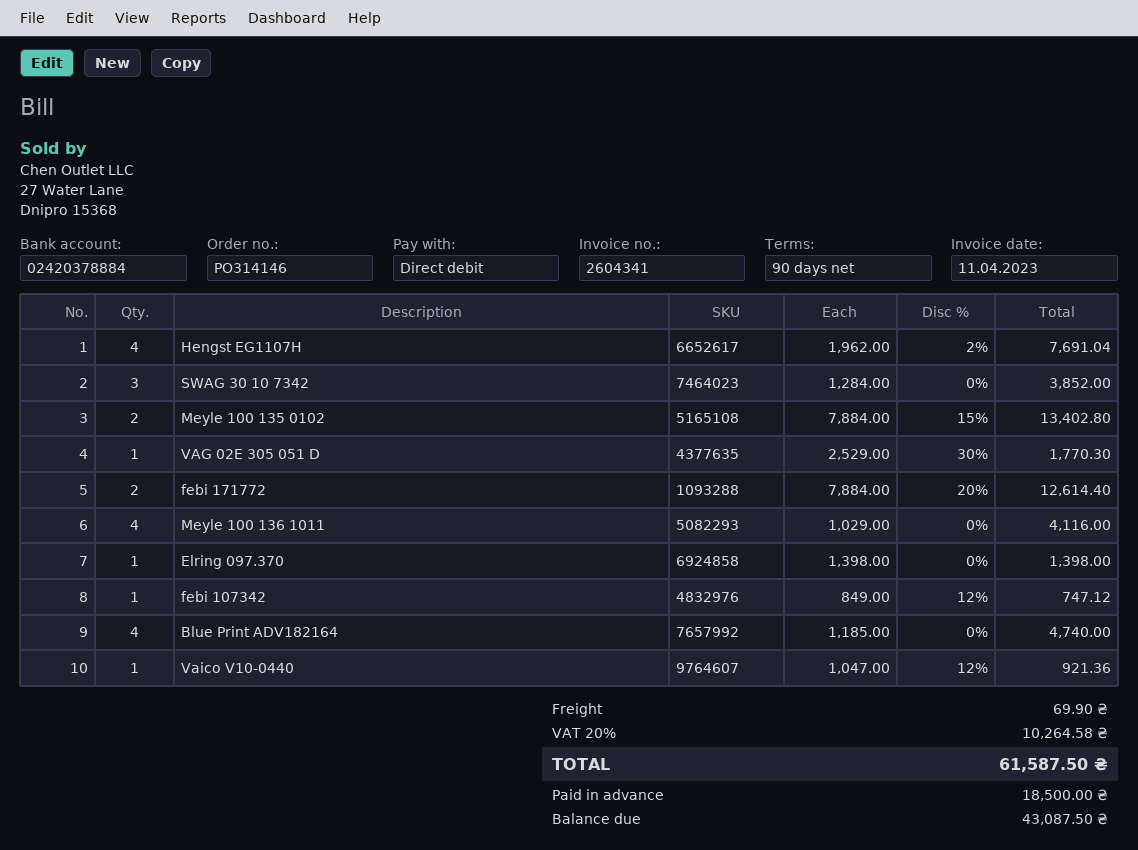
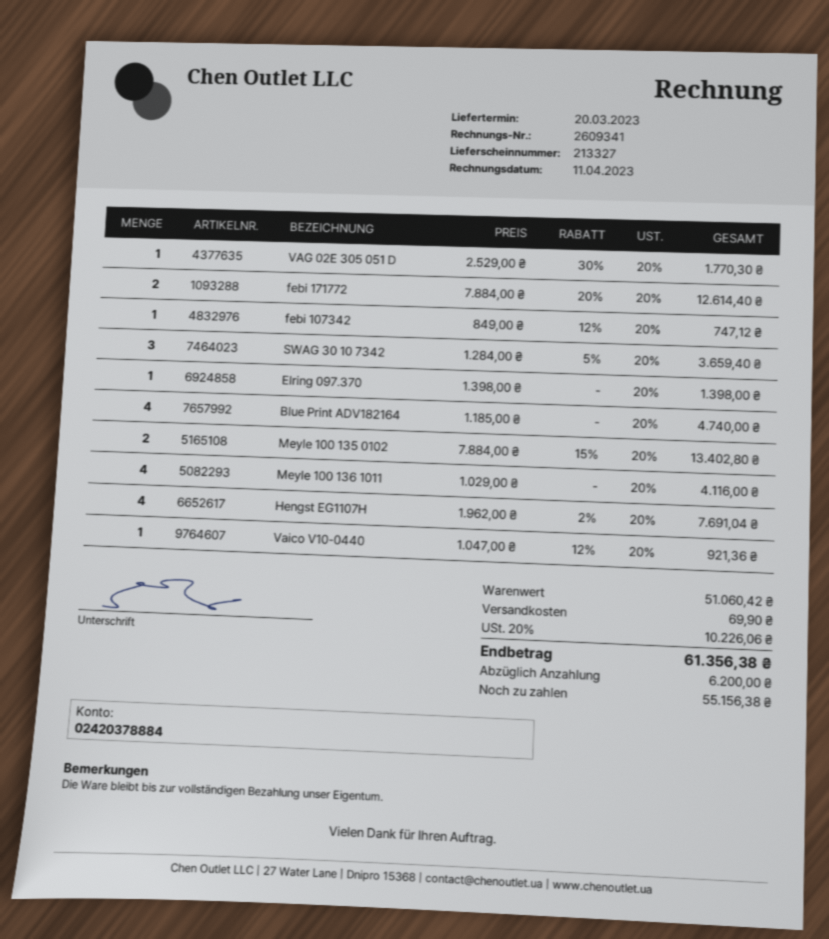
invoice number: 2604341 -> 2609341
SWAG 30 10 7342: 3 x 1284.00 = 3852.00 -> 3 x 1284.00 - 5% = 3659.40
tax: 20% = 10264.58 -> 20% = 10226.06
total: 61587.50 -> 61356.38
deposit: 18500.00 -> 6200.00
balance: 43087.50 -> 55156.38

